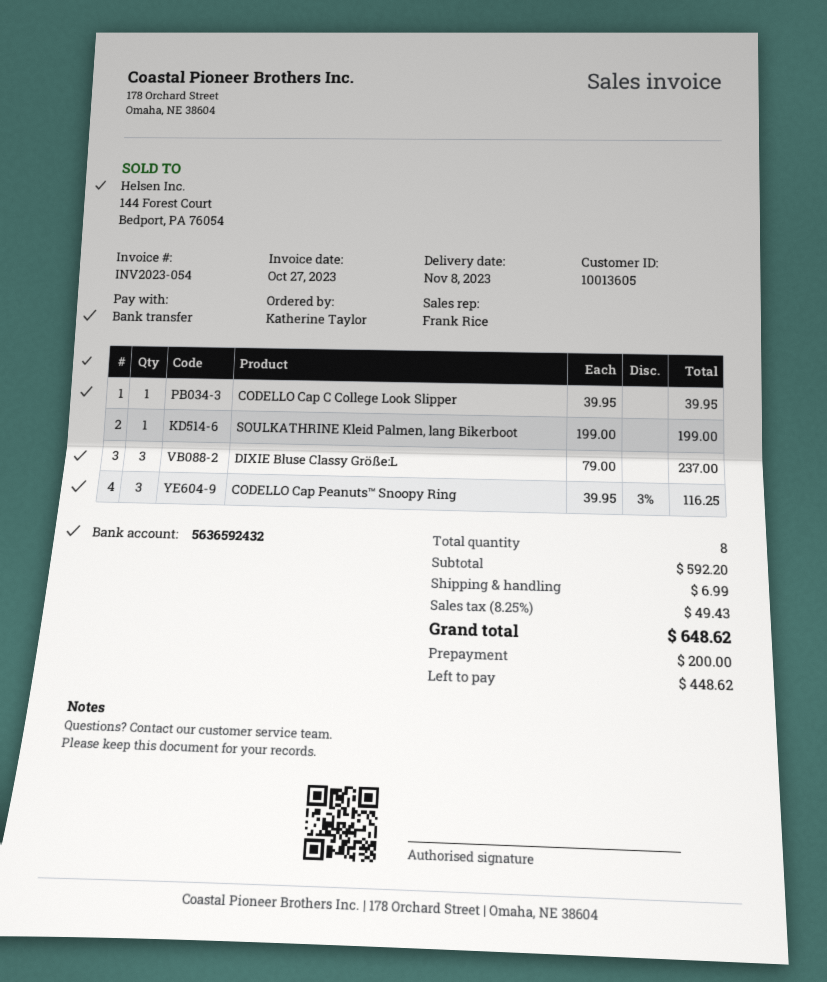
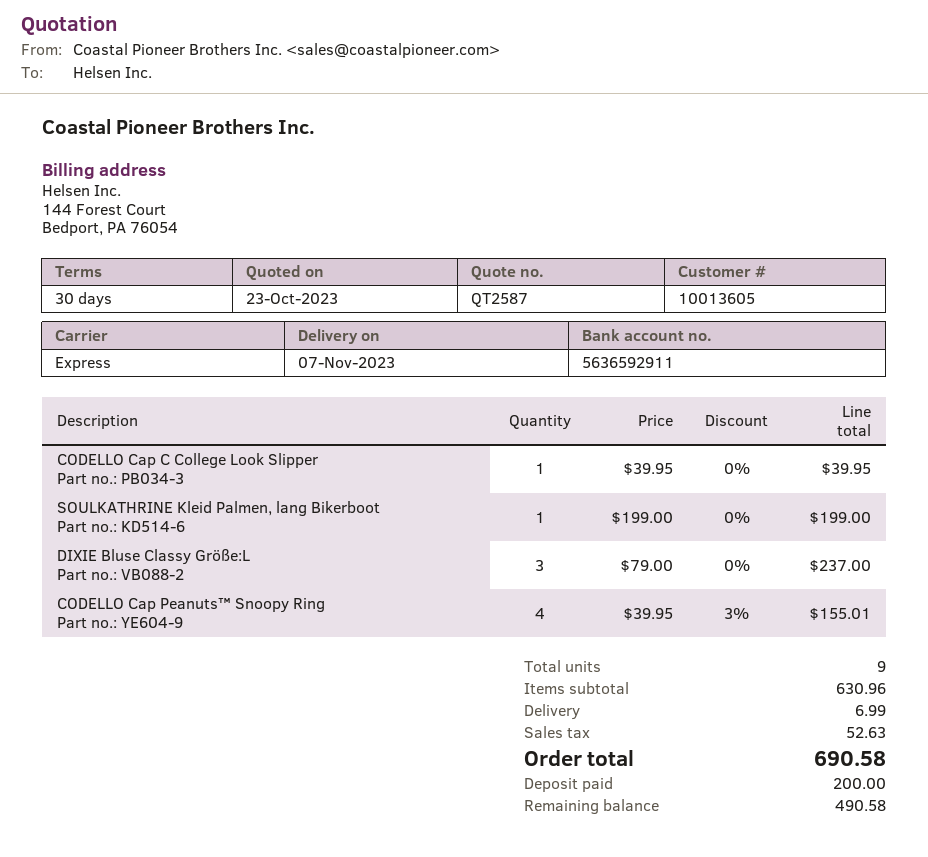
delivery date: 2023-11-08 -> 2023-11-07
bank account: 5636592432 -> 5636592911
CODELLO Cap Peanuts™ Snoopy Ring: 3 x 39.95 - 3% = 116.25 -> 4 x 39.95 - 3% = 155.01
total quantity: 8 -> 9
subtotal: 592.20 -> 630.96
tax: 49.43 -> 52.63
total: 648.62 -> 690.58
balance: 448.62 -> 490.58

